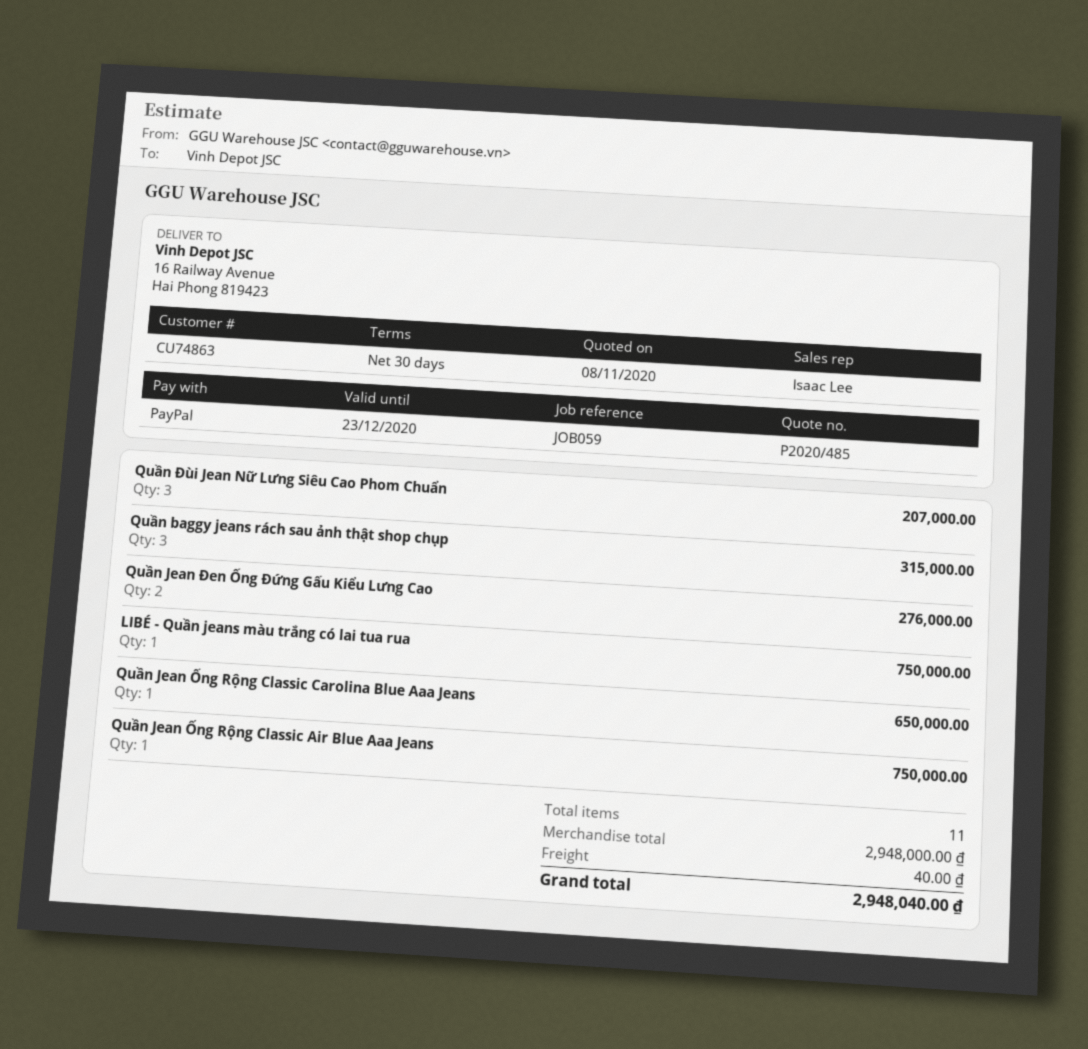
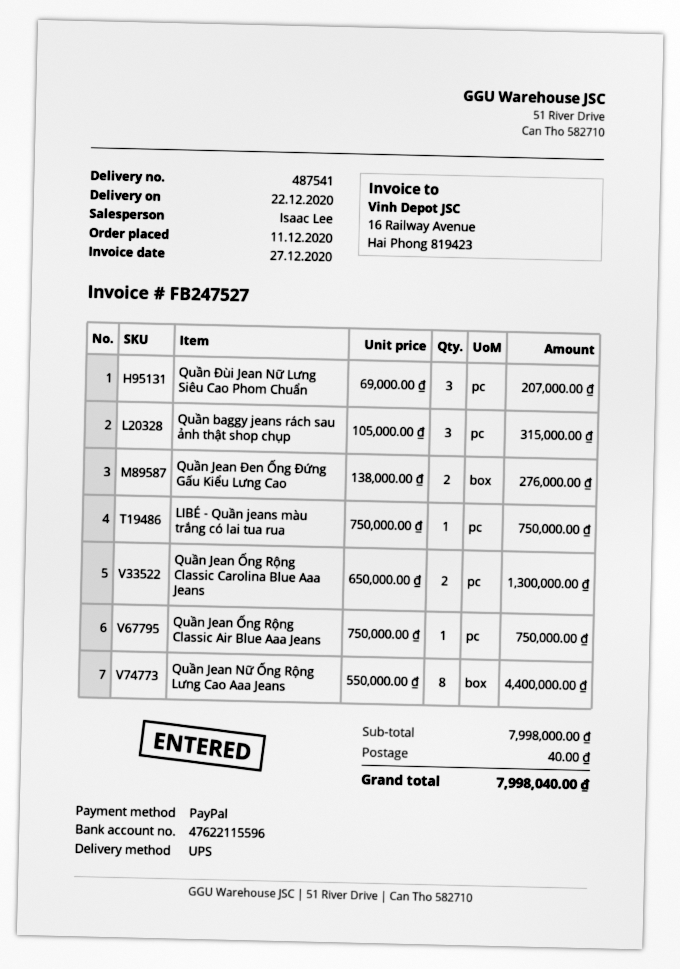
Quần Jean Ống Rộng Classic Carolina Blue Aaa Jeans: 1 for 650000.00 -> 2 for 1300000.00
Quần Jean Nữ Ống Rộng Lưng Cao Aaa Jeans: none -> 8 for 4400000.00
subtotal: 2948000.00 -> 7998000.00
total: 2948040.00 -> 7998040.00

